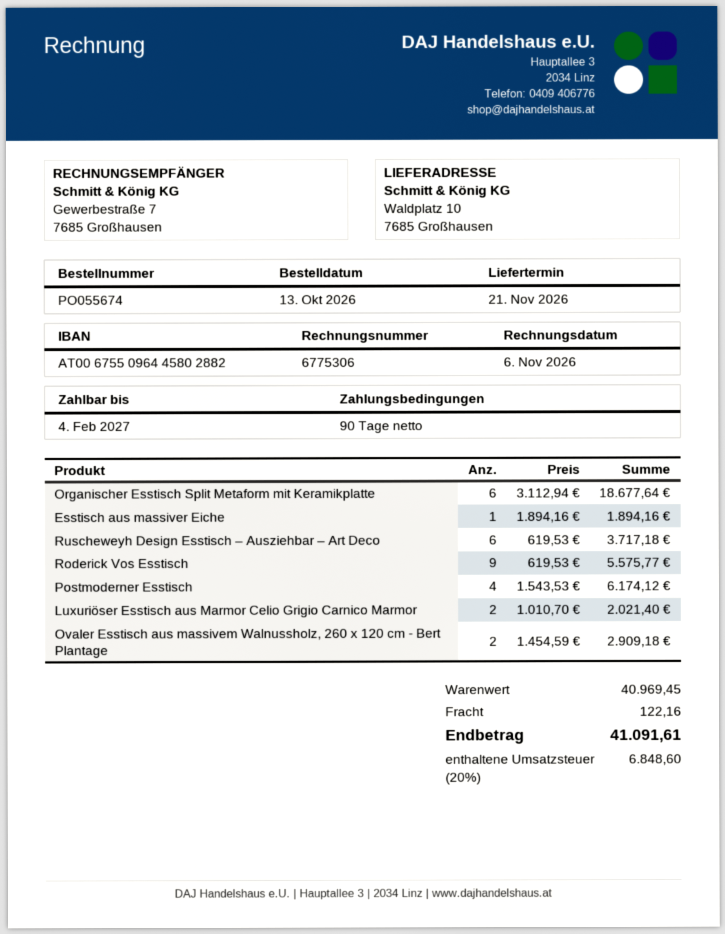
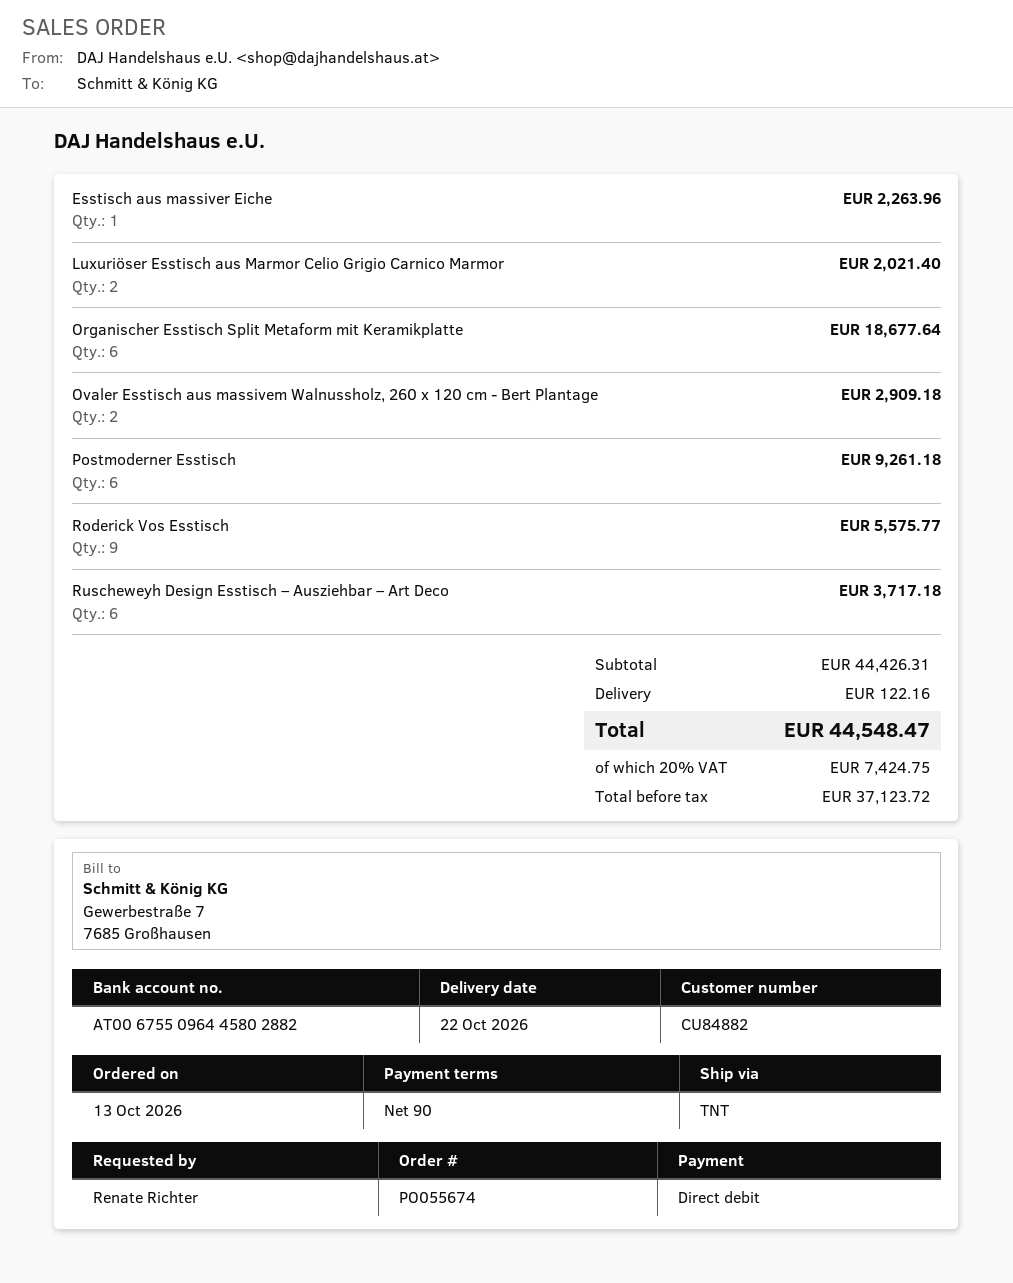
delivery date: 2026-11-21 -> 2026-10-22
Esstisch aus massiver Eiche: 1 for 1894.16 -> 1 for 2263.96
Postmoderner Esstisch: 4 for 6174.12 -> 6 for 9261.18
subtotal: 40969.45 -> 44426.31
tax: 20% = 6848.60 -> 20% = 7424.75
total: 41091.61 -> 44548.47

